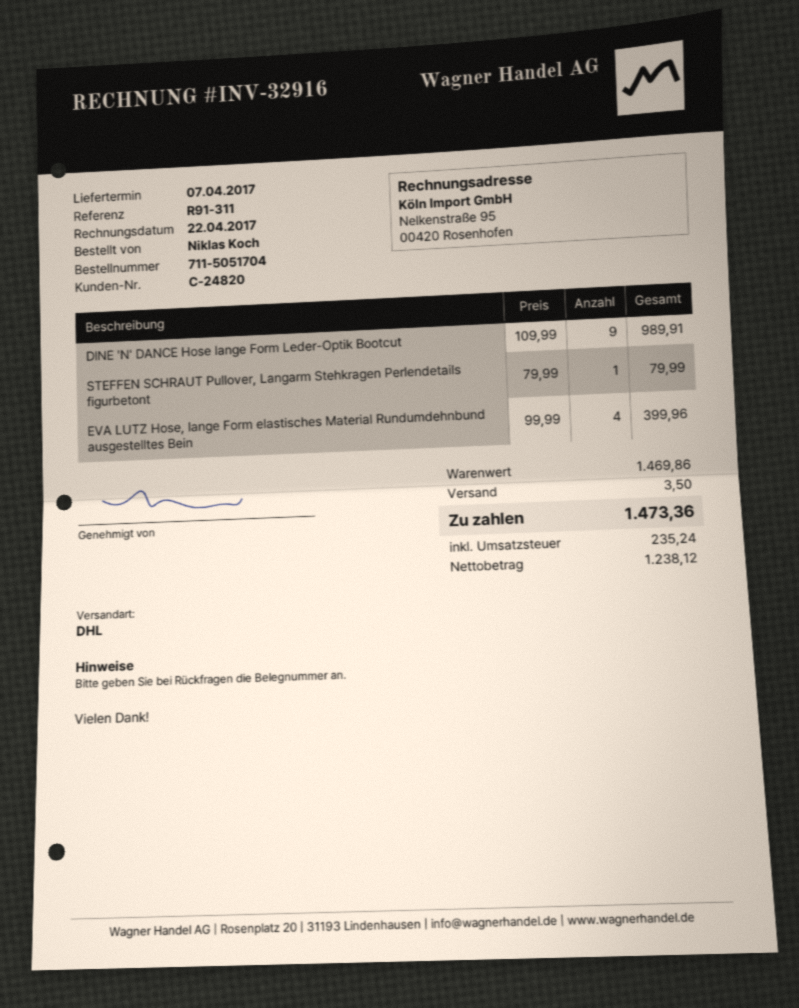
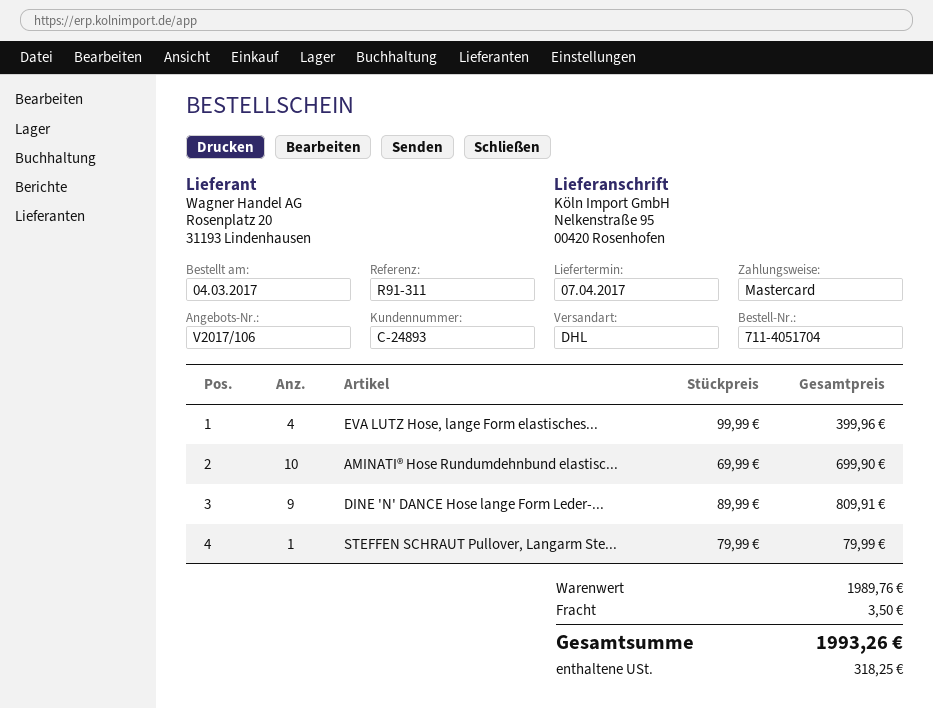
order number: 711-5051704 -> 711-4051704
customer number: C-24820 -> C-24893
DINE 'N' DANCE Hose lange Form Leder-Optik Bootcut: 9 x 109.99 = 989.91 -> 9 x 89.99 = 809.91
AMINATI® Hose Rundumdehnbund elastisc...: none -> 10 x 69.99 = 699.90
subtotal: 1469.86 -> 1989.76
tax: 235.24 -> 318.25
total: 1473.36 -> 1993.26

